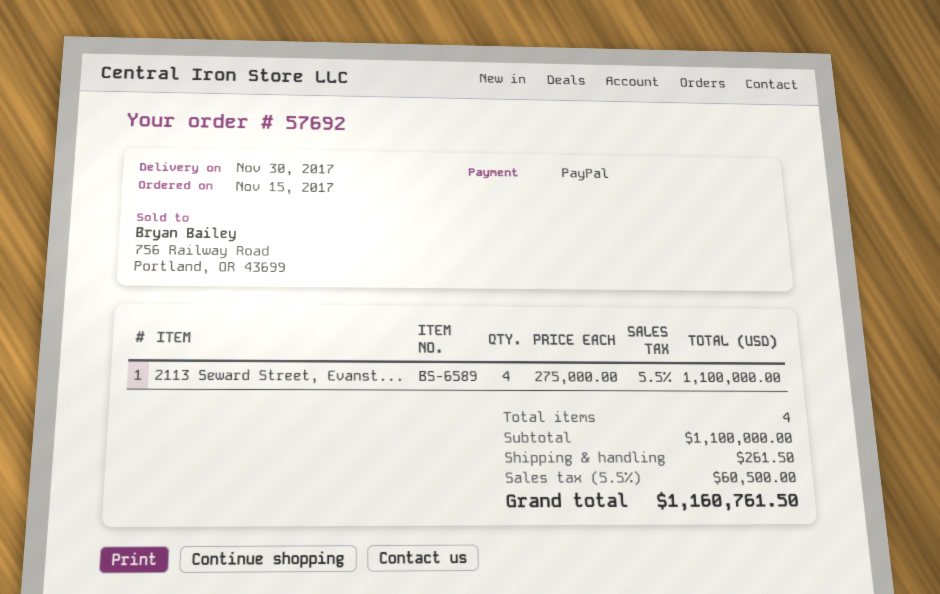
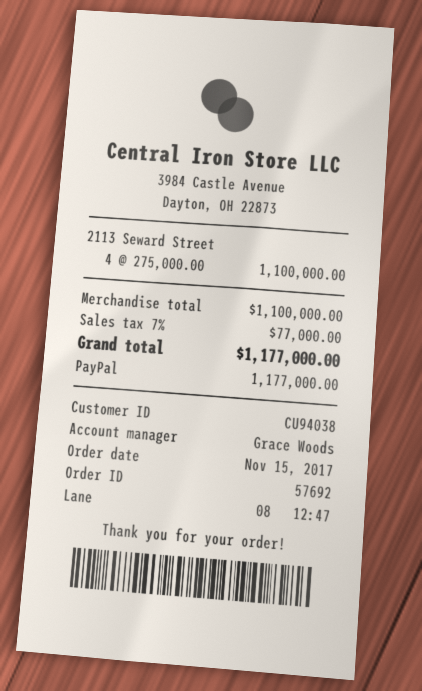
shipping: 261.50 -> none
tax: 5.5% = 60500.00 -> 7% = 77000.00
total: 1160761.50 -> 1177000.00

